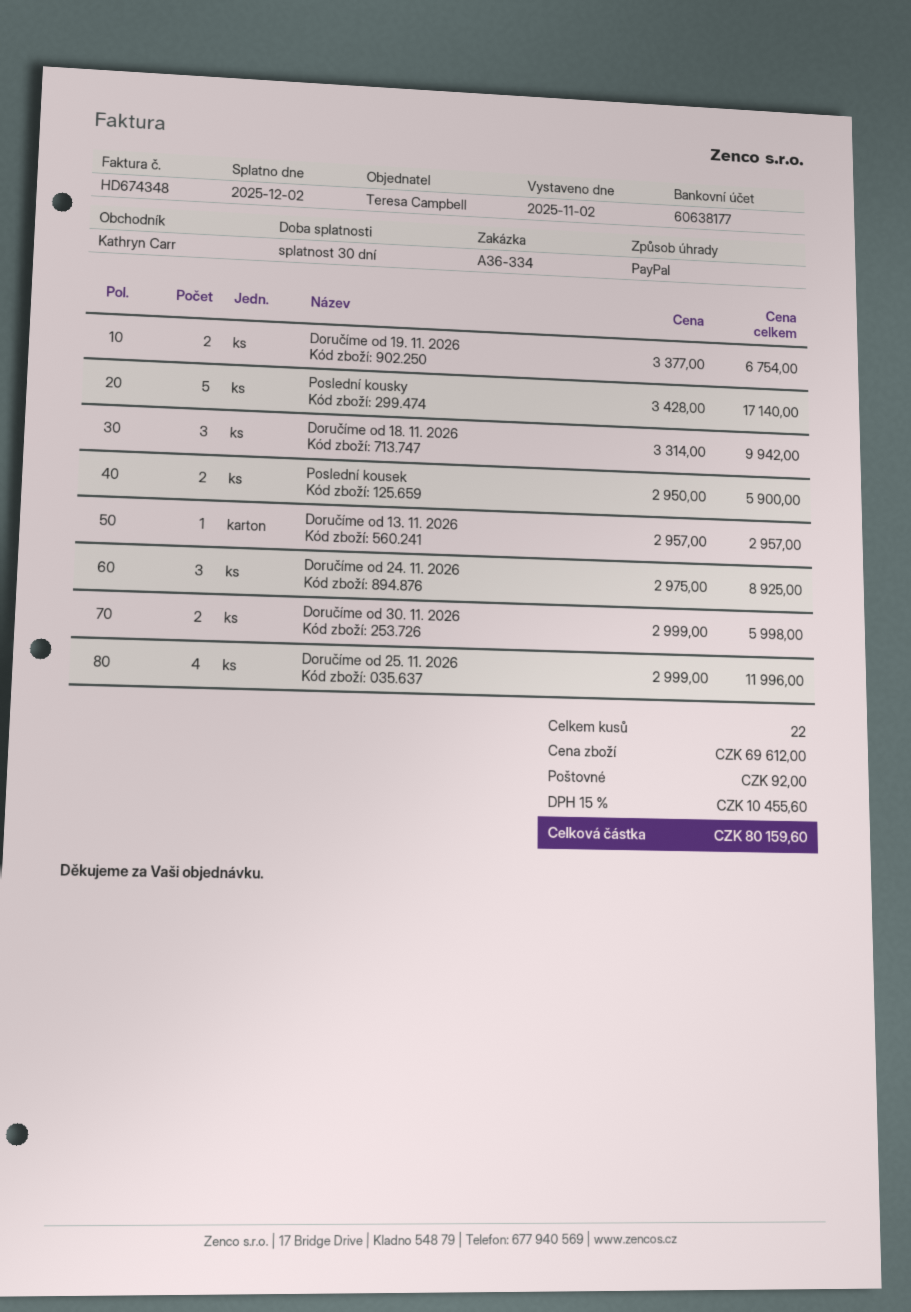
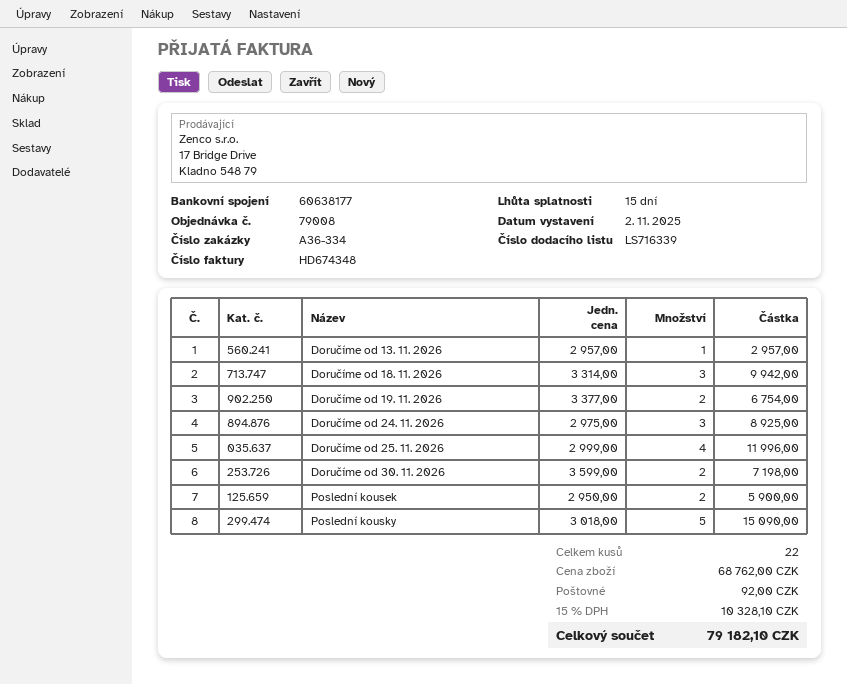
payment terms: 30 days -> 15 days
Poslední kousky: 5 x 3428.00 = 17140.00 -> 5 x 3018.00 = 15090.00
Doručíme od 30. 11. 2026: 2 x 2999.00 = 5998.00 -> 2 x 3599.00 = 7198.00
subtotal: 69612.00 -> 68762.00
tax: 15% = 10455.60 -> 15% = 10328.10
total: 80159.60 -> 79182.10

